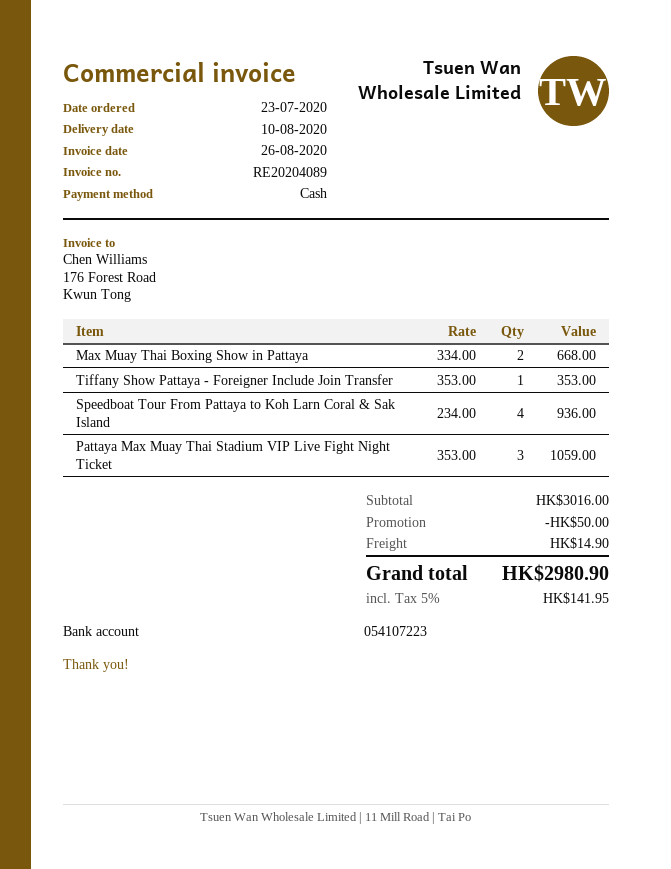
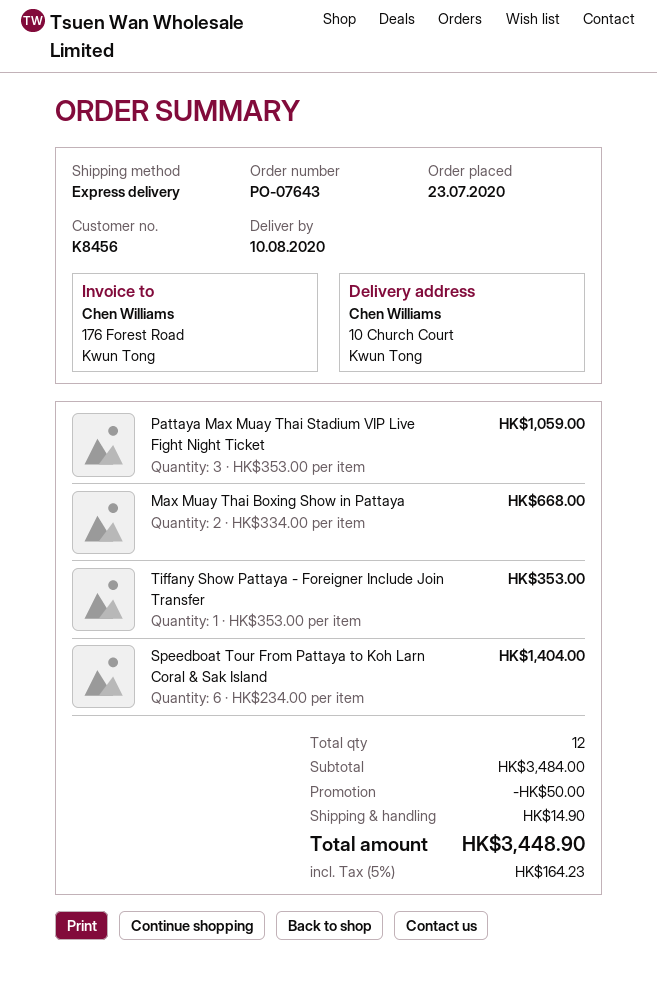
Speedboat Tour From Pattaya to Koh Larn Coral & Sak Island: 4 x 234.00 = 936.00 -> 6 x 234.00 = 1404.00
subtotal: 3016.00 -> 3484.00
tax: 5% = 141.95 -> 5% = 164.23
total: 2980.90 -> 3448.90

